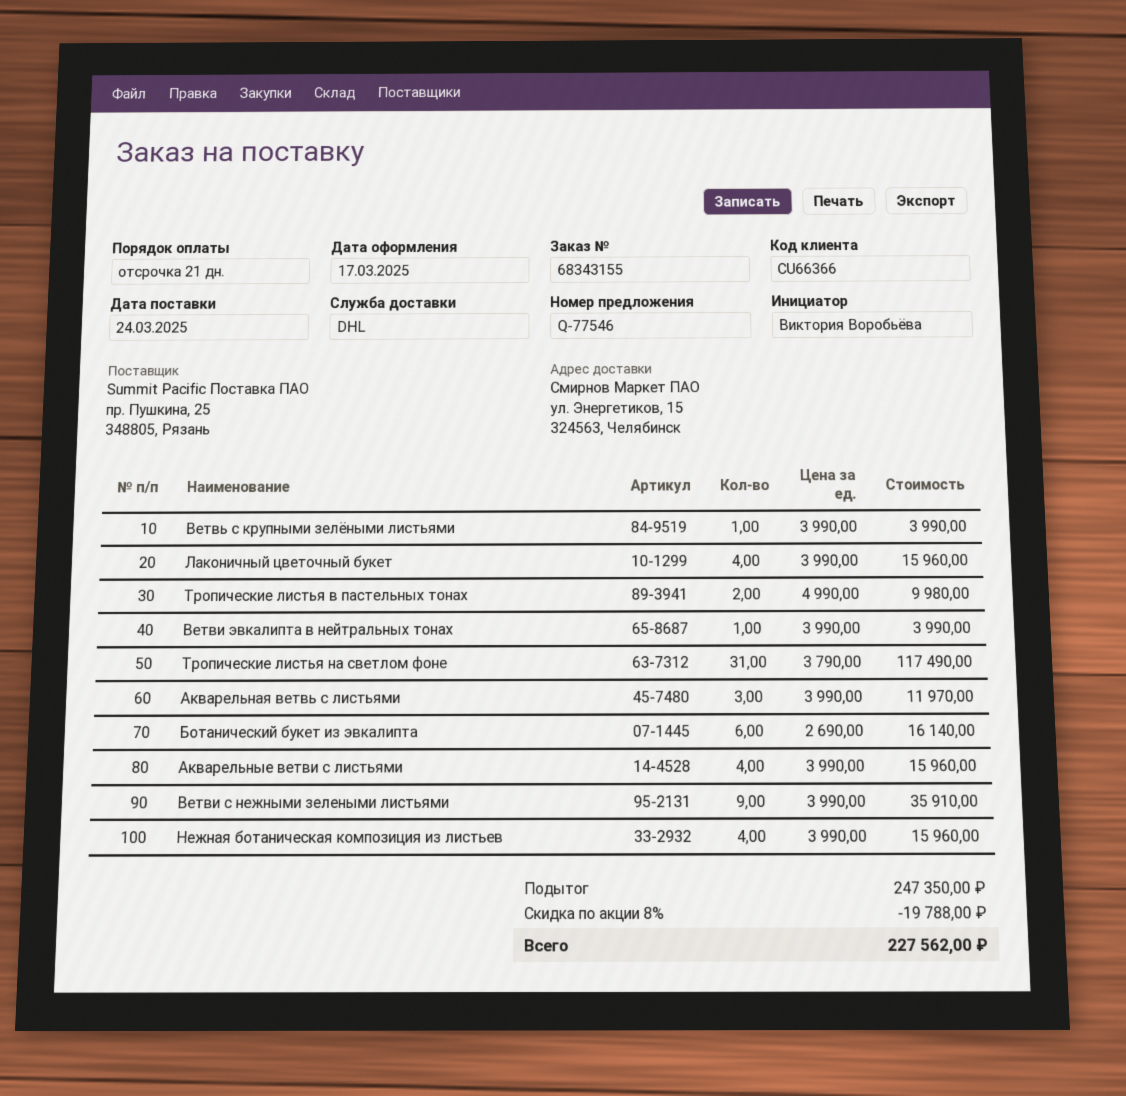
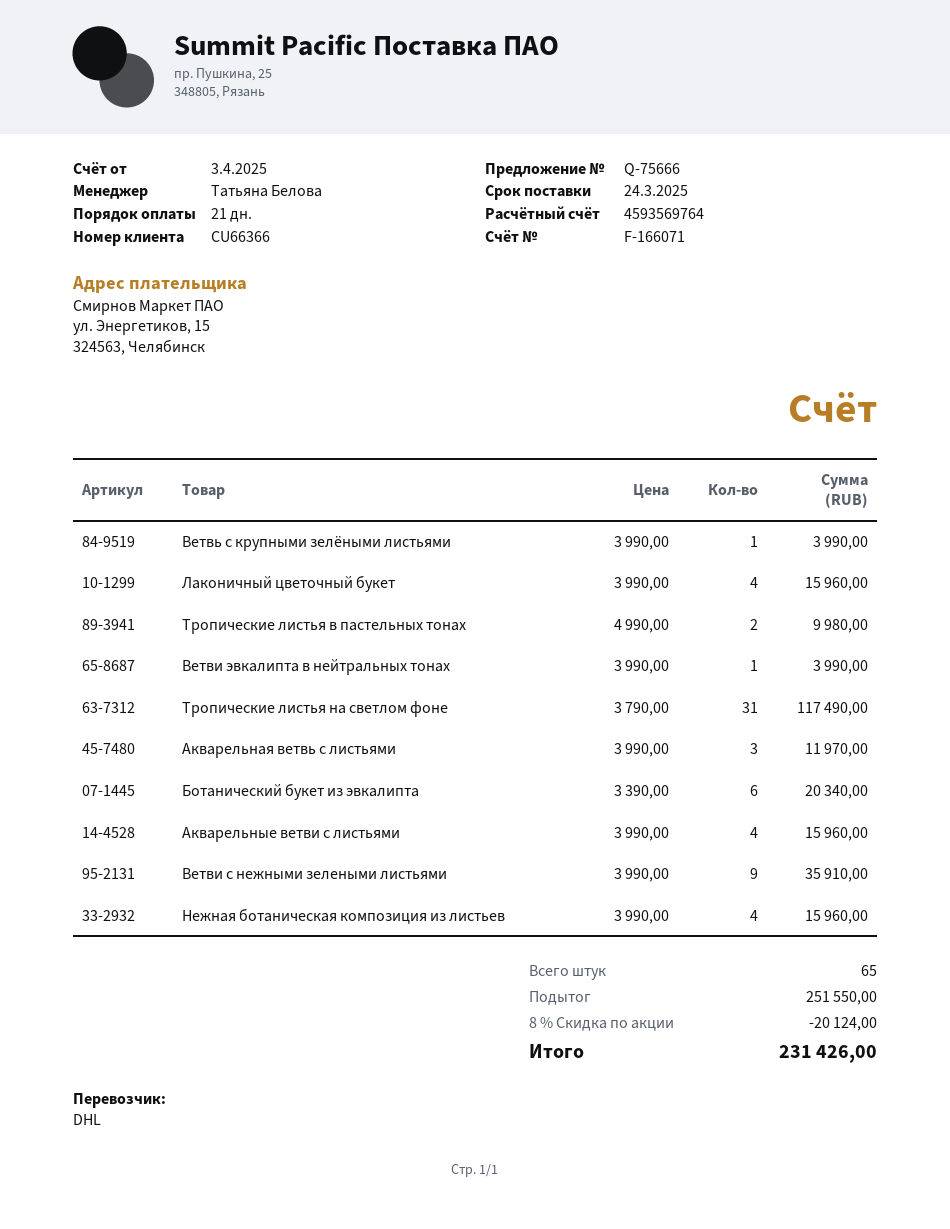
quote number: Q-77546 -> Q-75666
Ботанический букет из эвкалипта: 6 x 2690.00 = 16140.00 -> 6 x 3390.00 = 20340.00
subtotal: 247350.00 -> 251550.00
discount: 8% = 19788.00 -> 8% = 20124.00
total: 227562.00 -> 231426.00

